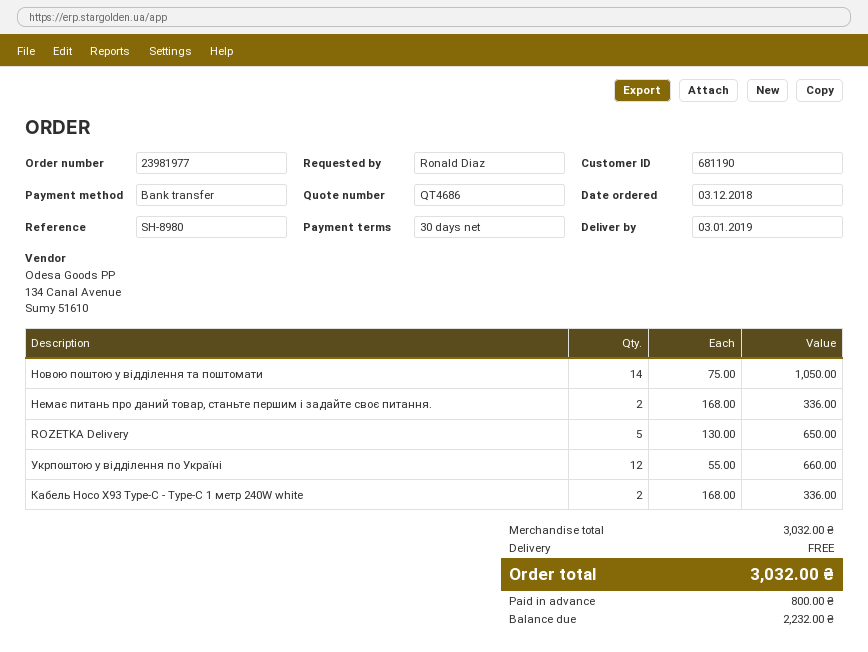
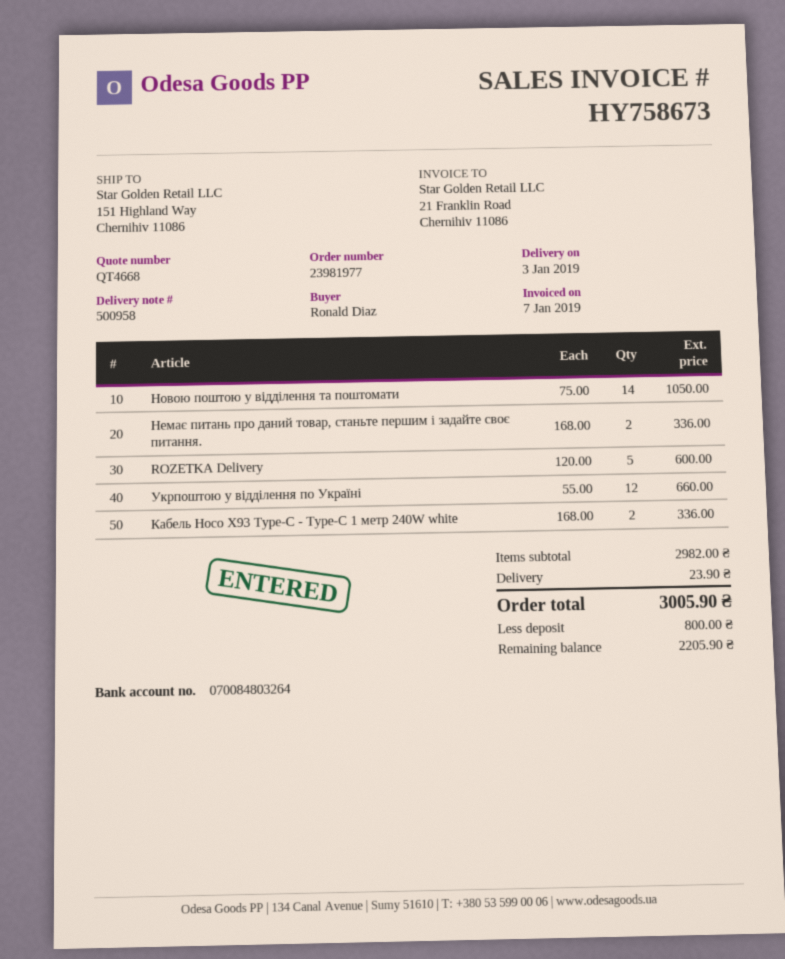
quote number: QT4686 -> QT4668
ROZETKA Delivery: 5 x 130.00 = 650.00 -> 5 x 120.00 = 600.00
subtotal: 3032.00 -> 2982.00
shipping: 0.00 -> 23.90
total: 3032.00 -> 3005.90
balance: 2232.00 -> 2205.90

